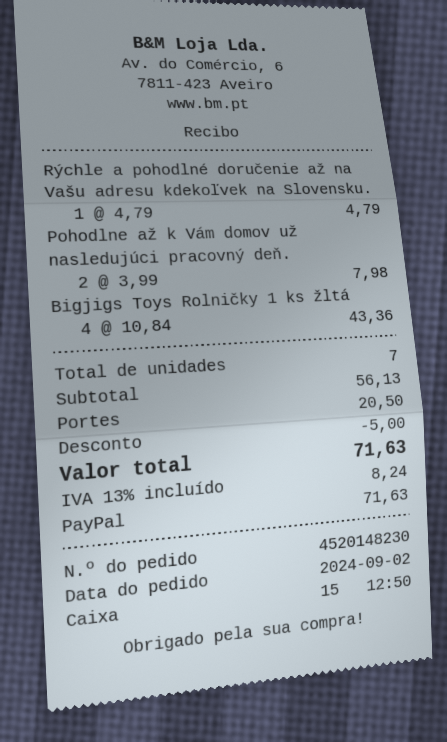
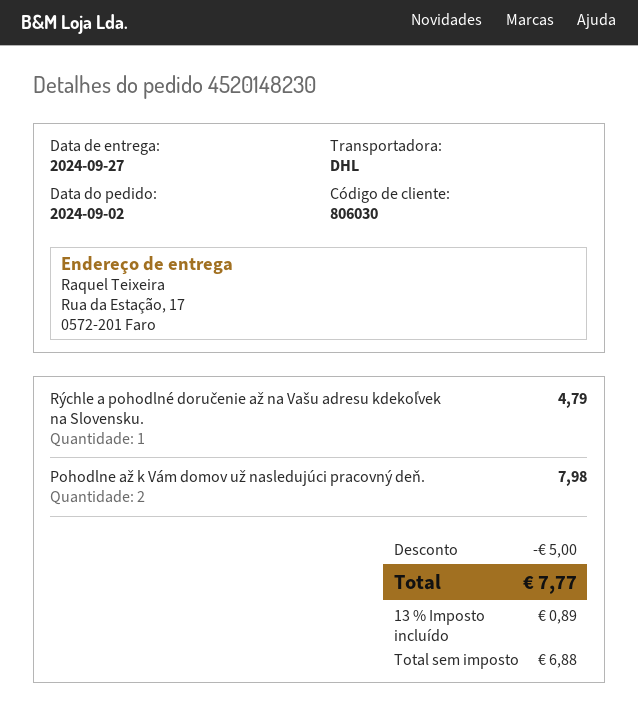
Bigjigs Toys Rolničky 1 ks žltá: 4 for 43.36 -> none
shipping: 20.50 -> none
tax: 13% = 8.24 -> 13% = 0.89
total: 71.63 -> 7.77

